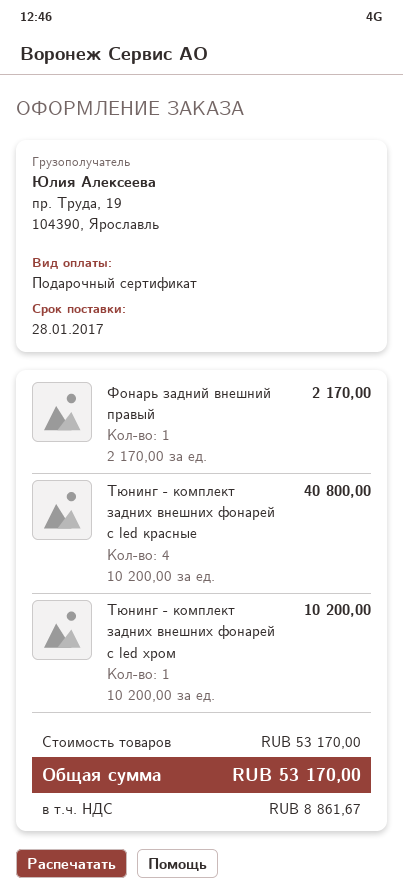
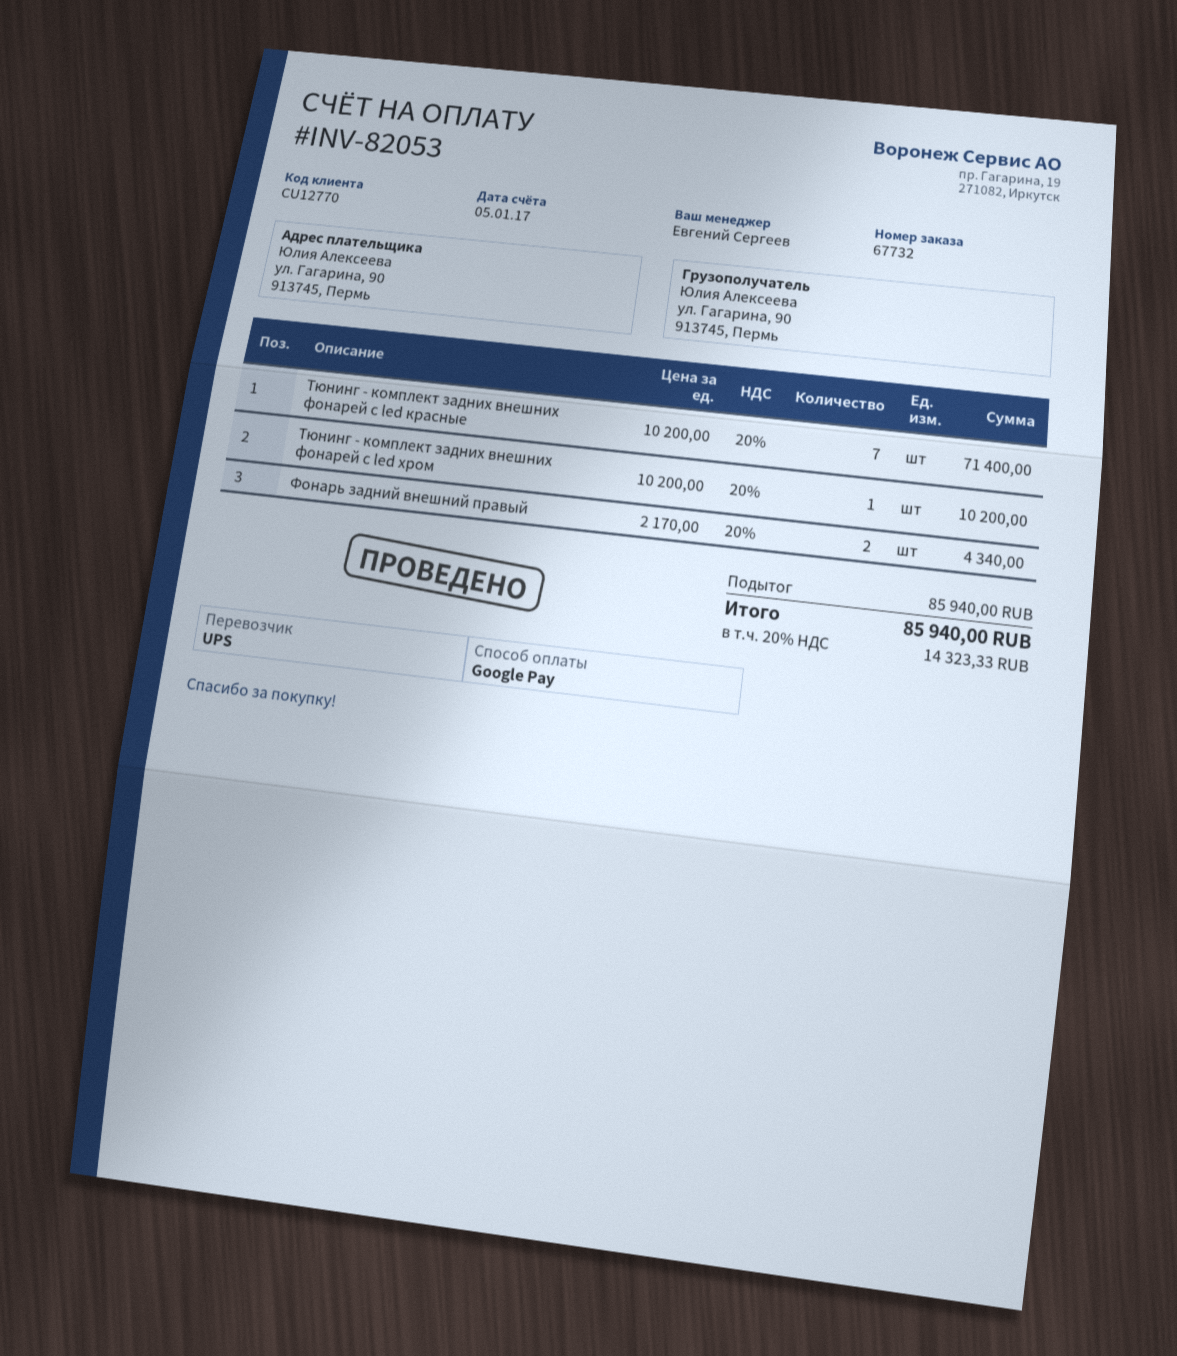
payment method: gift card -> Google Pay
ship to: пр. Труда, 19, 104390, Ярославль -> ул. Гагарина, 90, 913745, Пермь
Фонарь задний внешний правый: 1 x 2170.00 = 2170.00 -> 2 x 2170.00 = 4340.00
Тюнинг - комплект задних внешних фонарей с led красные: 4 x 10200.00 = 40800.00 -> 7 x 10200.00 = 71400.00
subtotal: 53170.00 -> 85940.00
tax: 8861.67 -> 14323.33
total: 53170.00 -> 85940.00

